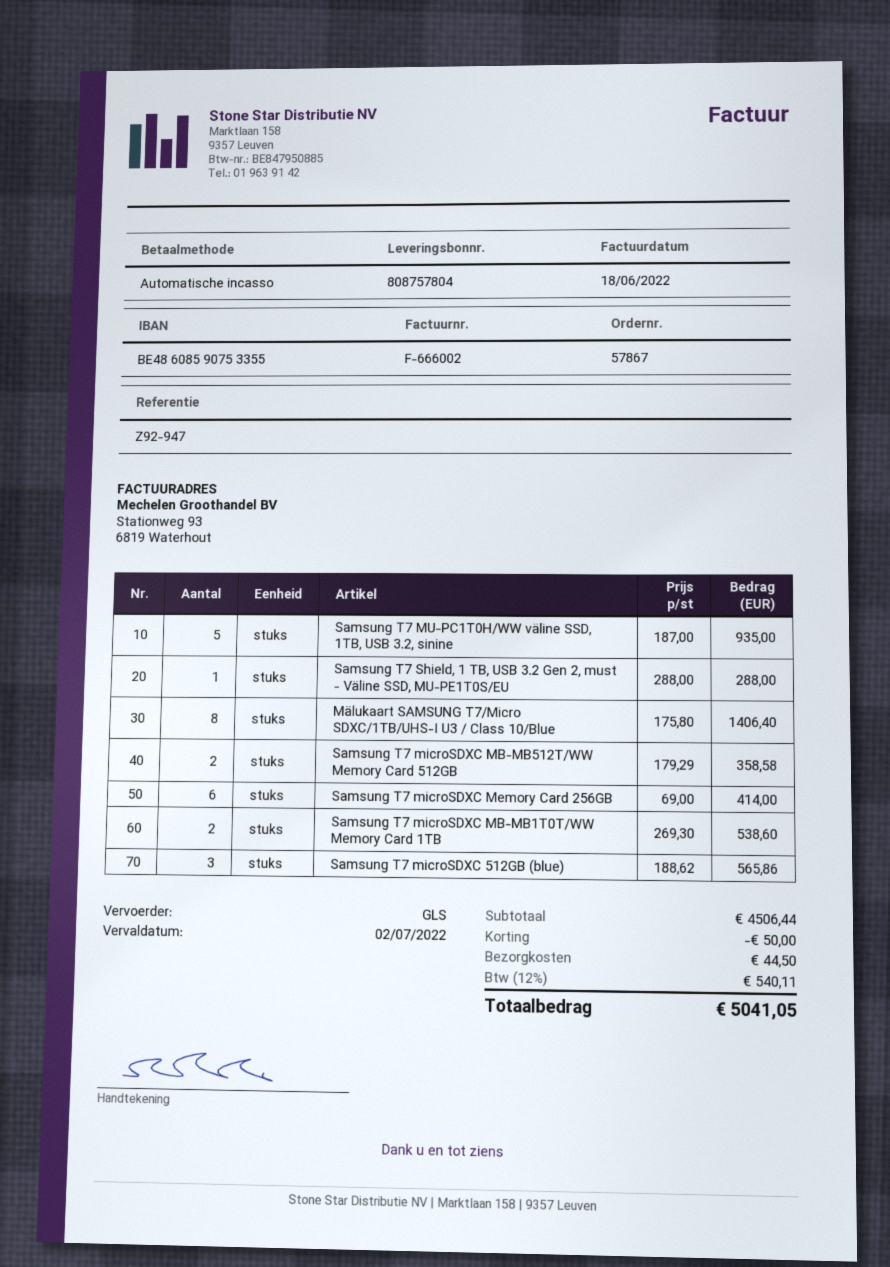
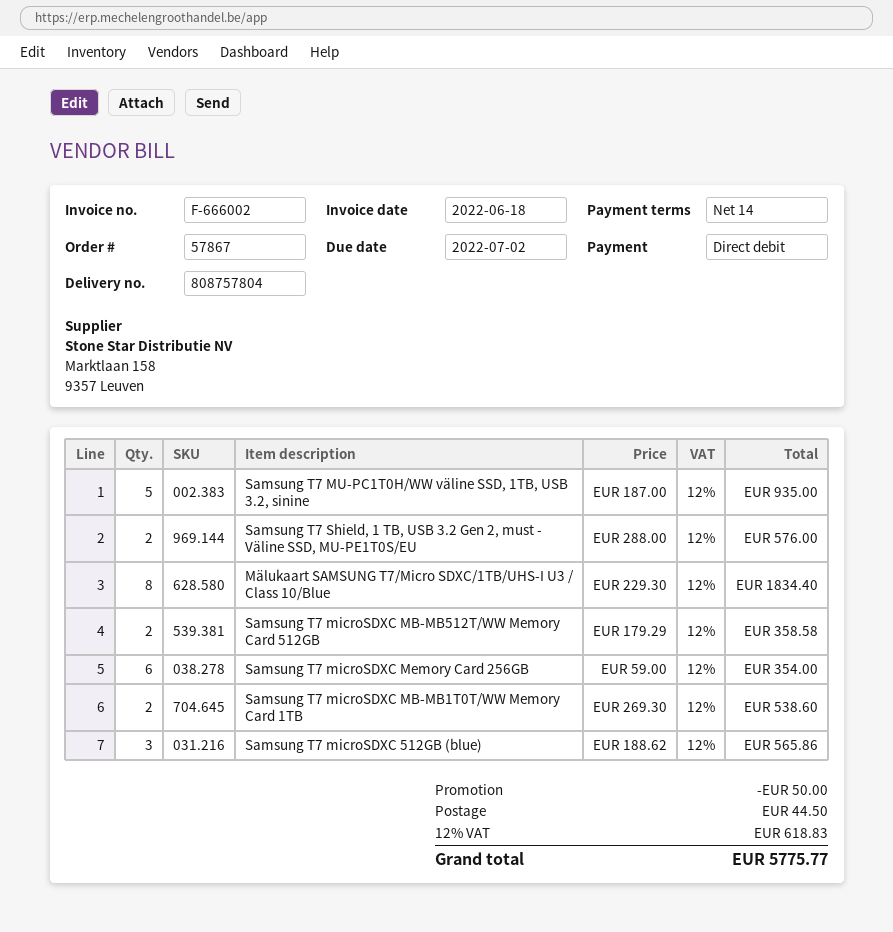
Samsung T7 Shield, 1 TB, USB 3.2 Gen 2, must - Väline SSD, MU-PE1T0S/EU: 1 x 288.00 = 288.00 -> 2 x 288.00 = 576.00
Mälukaart SAMSUNG T7/Micro SDXC/1TB/UHS-I U3 / Class 10/Blue: 8 x 175.80 = 1406.40 -> 8 x 229.30 = 1834.40
Samsung T7 microSDXC Memory Card 256GB: 6 x 69.00 = 414.00 -> 6 x 59.00 = 354.00
tax: 12% = 540.11 -> 12% = 618.83
total: 5041.05 -> 5775.77

